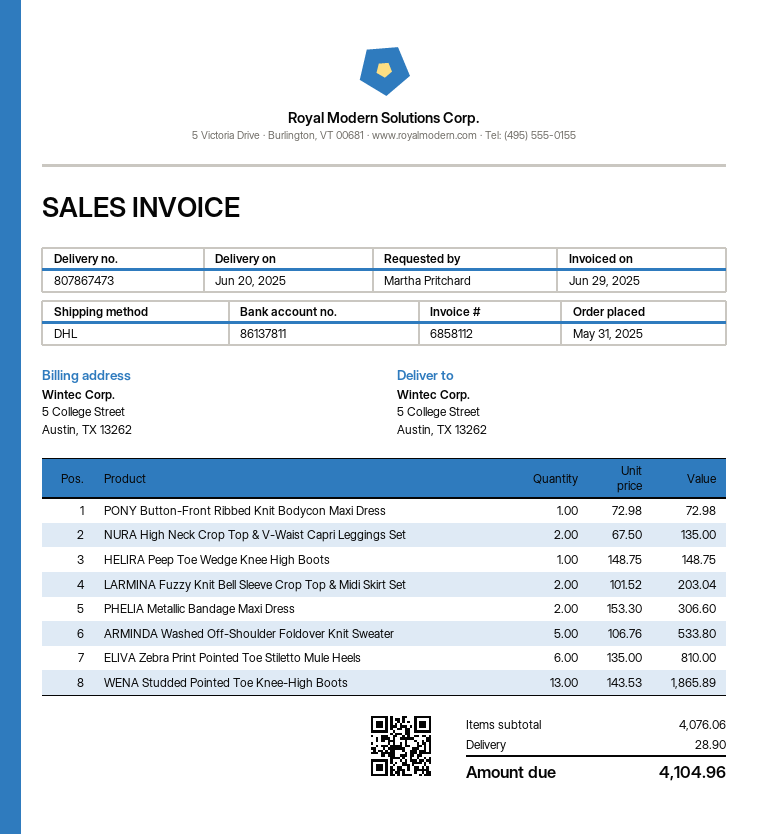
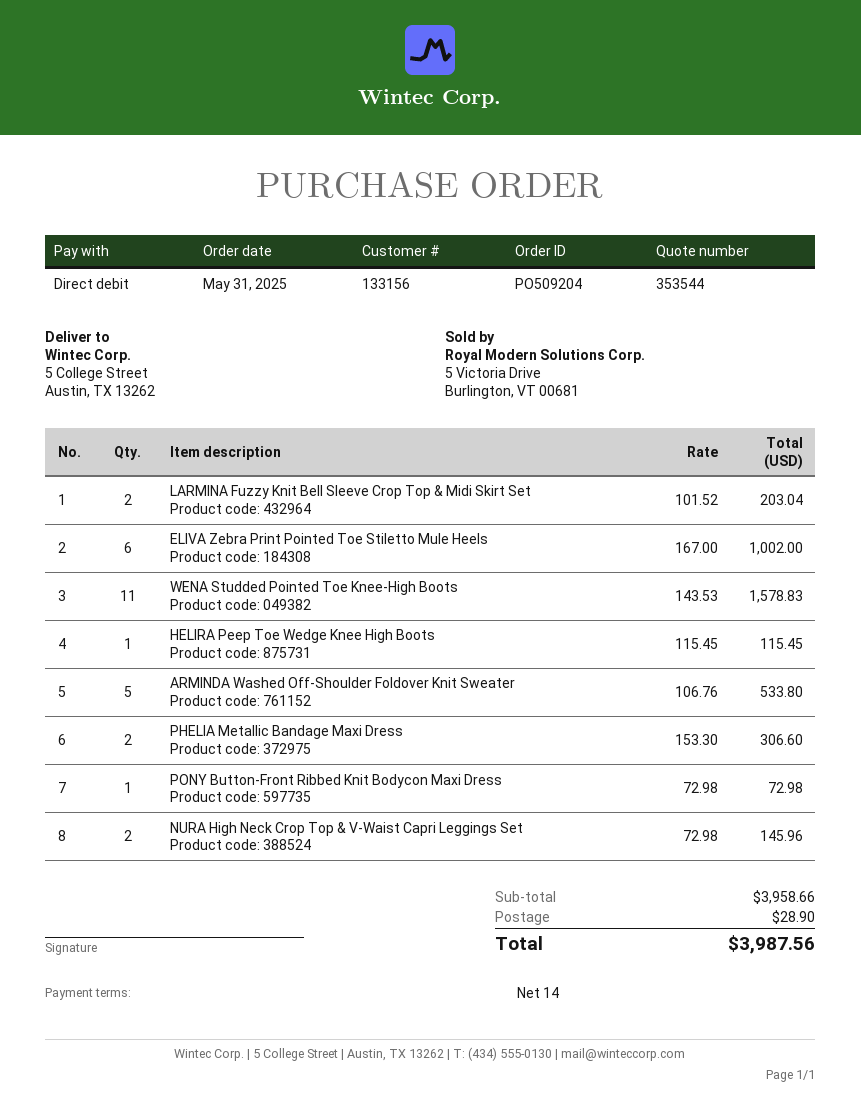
NURA High Neck Crop Top & V-Waist Capri Leggings Set: 2 x 67.50 = 135.00 -> 2 x 72.98 = 145.96
HELIRA Peep Toe Wedge Knee High Boots: 1 x 148.75 = 148.75 -> 1 x 115.45 = 115.45
ELIVA Zebra Print Pointed Toe Stiletto Mule Heels: 6 x 135.00 = 810.00 -> 6 x 167.00 = 1002.00
WENA Studded Pointed Toe Knee-High Boots: 13 x 143.53 = 1865.89 -> 11 x 143.53 = 1578.83
subtotal: 4076.06 -> 3958.66
total: 4104.96 -> 3987.56

